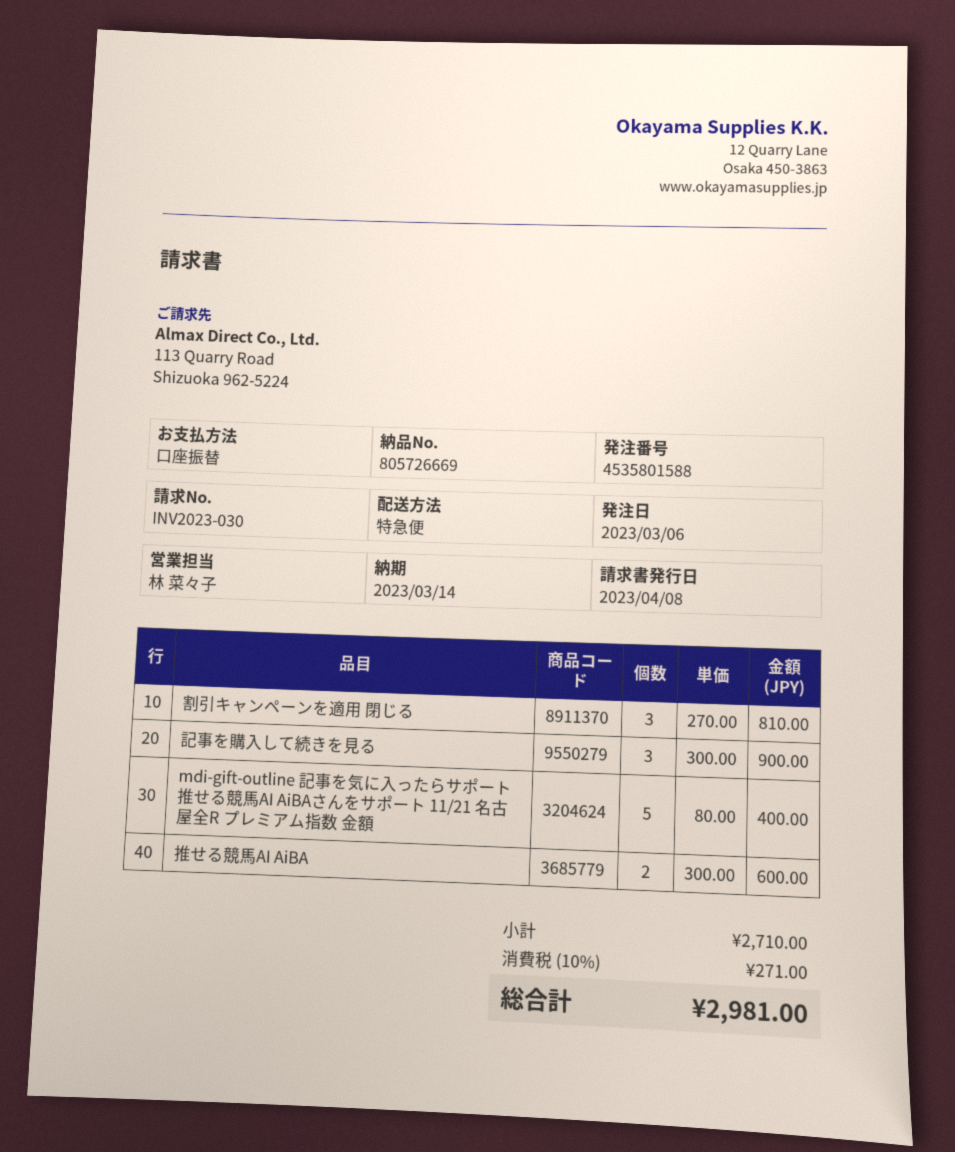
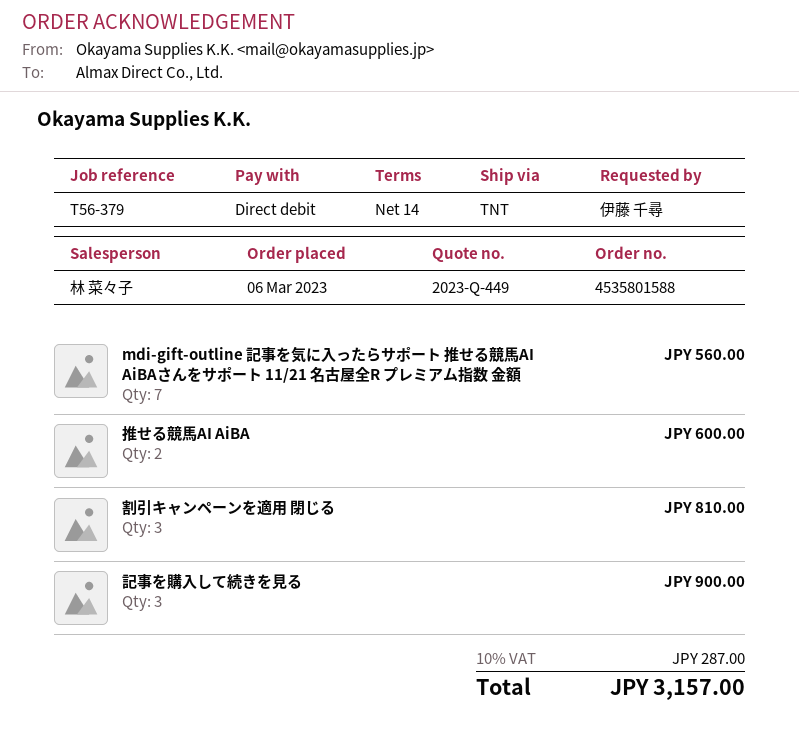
shipping method: express -> TNT
mdi-gift-outline 記事を気に入ったらサポート 推せる競馬AI AiBAさんをサポート 11/21 名古屋全R プレミアム指数 金額: 5 for 400.00 -> 7 for 560.00
tax: 10% = 271.00 -> 10% = 287.00
total: 2981.00 -> 3157.00

